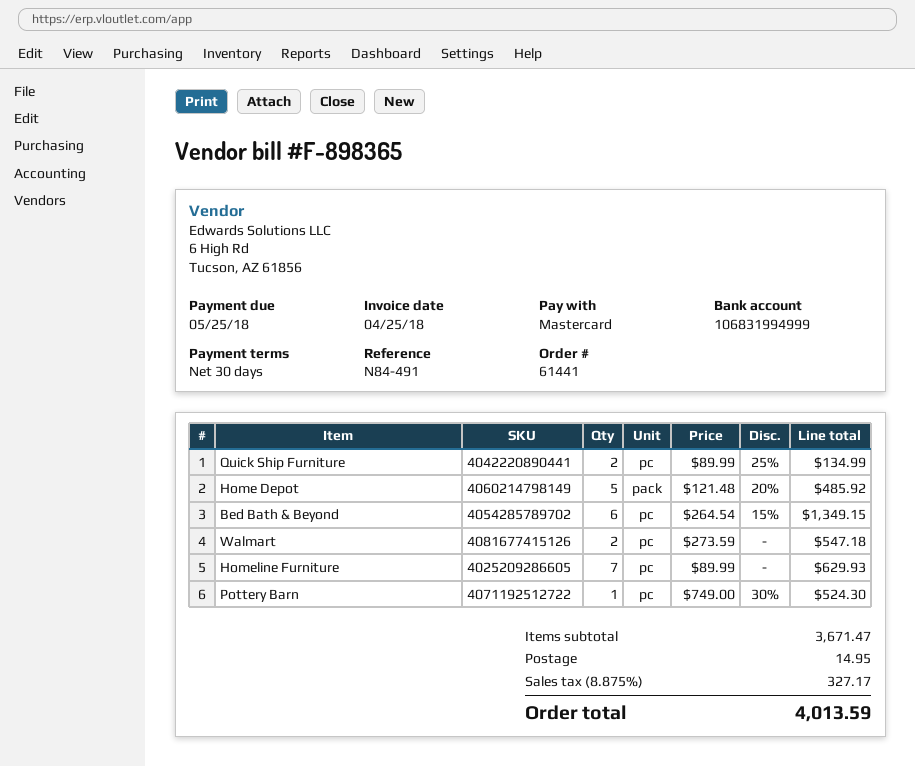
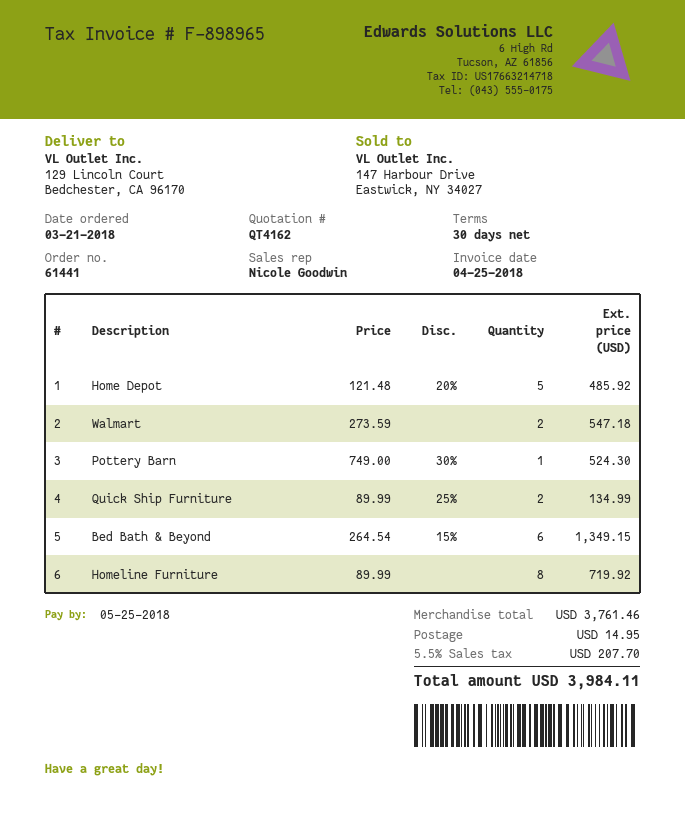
invoice number: F-898365 -> F-898965
Homeline Furniture: 7 x 89.99 = 629.93 -> 8 x 89.99 = 719.92
subtotal: 3671.47 -> 3761.46
tax: 8.875% = 327.17 -> 5.5% = 207.70
total: 4013.59 -> 3984.11

